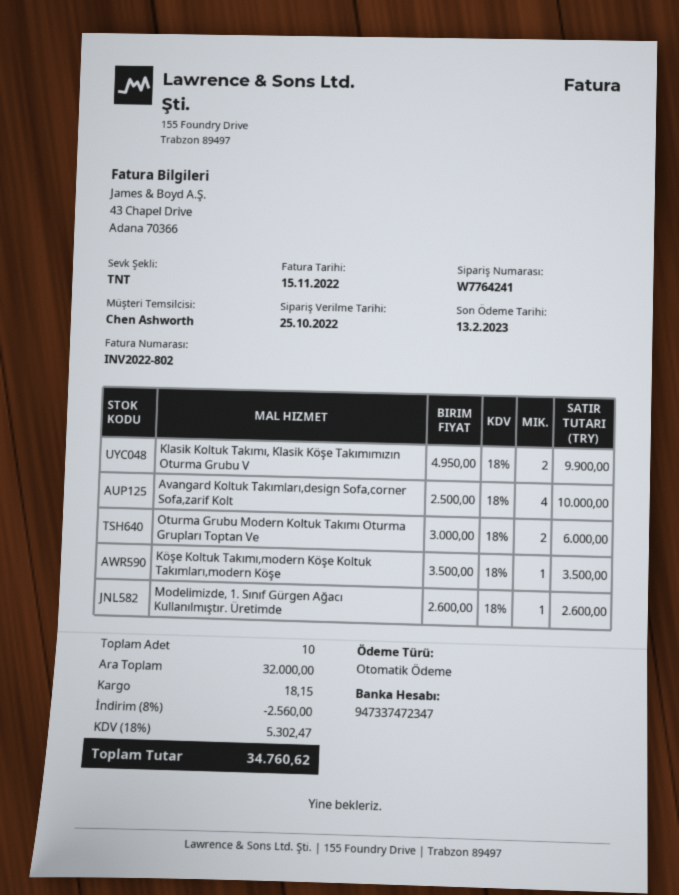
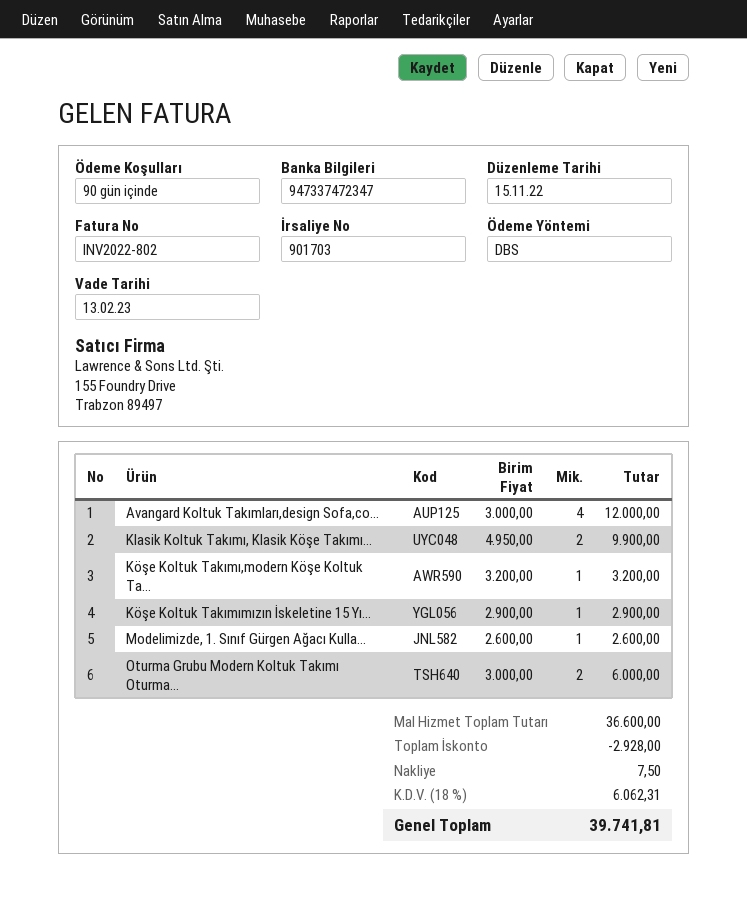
Avangard Koltuk Takımları,design Sofa,corner Sofa,zarif Kolt: 4 x 2500.00 = 10000.00 -> 4 x 3000.00 = 12000.00
Köşe Koltuk Takımı,modern Köşe Koltuk Takımları,modern Köşe: 1 x 3500.00 = 3500.00 -> 1 x 3200.00 = 3200.00
Köşe Koltuk Takımımızın İskeletine 15 Yı...: none -> 1 x 2900.00 = 2900.00
subtotal: 32000.00 -> 36600.00
discount: 2560.00 -> 2928.00
shipping: 18.15 -> 7.50
tax: 18% = 5302.47 -> 18% = 6062.31
total: 34760.62 -> 39741.81

